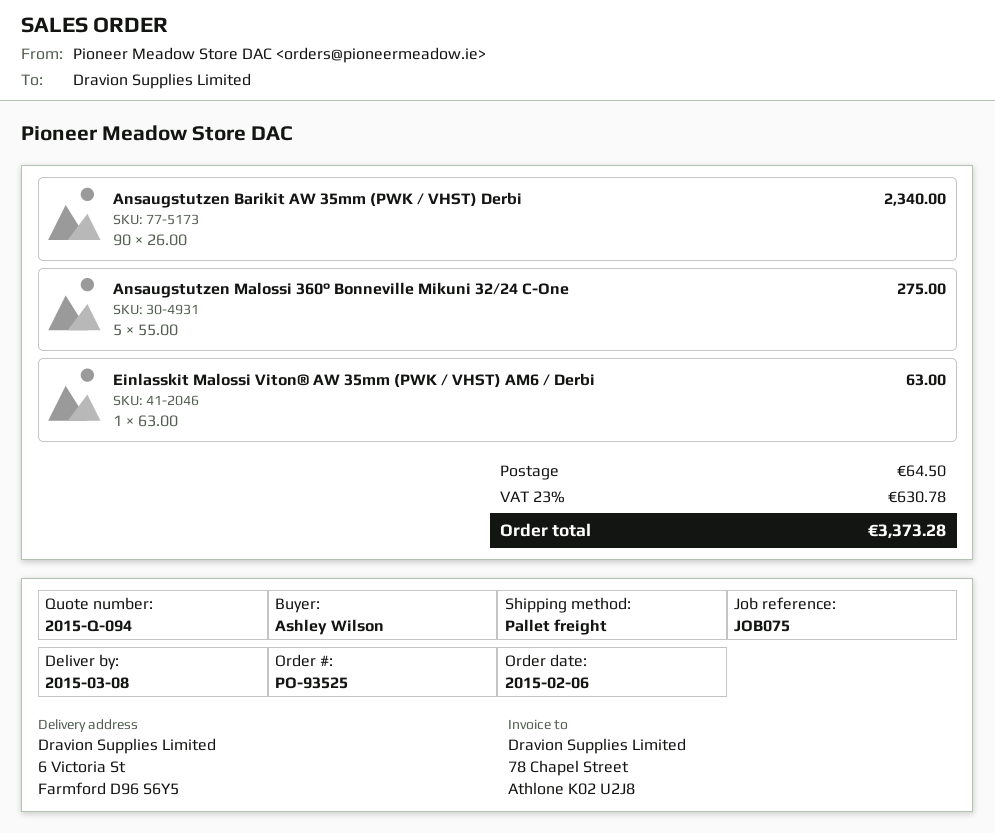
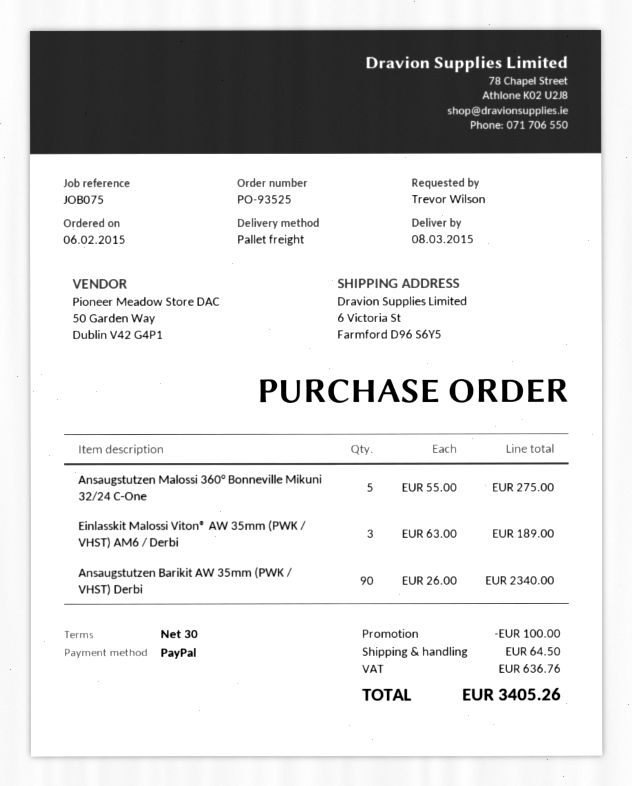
ordered by: Ashley Wilson -> Trevor Wilson
Einlasskit Malossi Viton® AW 35mm (PWK / VHST) AM6 / Derbi: 1 x 63.00 = 63.00 -> 3 x 63.00 = 189.00
discount: none -> 100.00
tax: 630.78 -> 636.76
total: 3373.28 -> 3405.26

